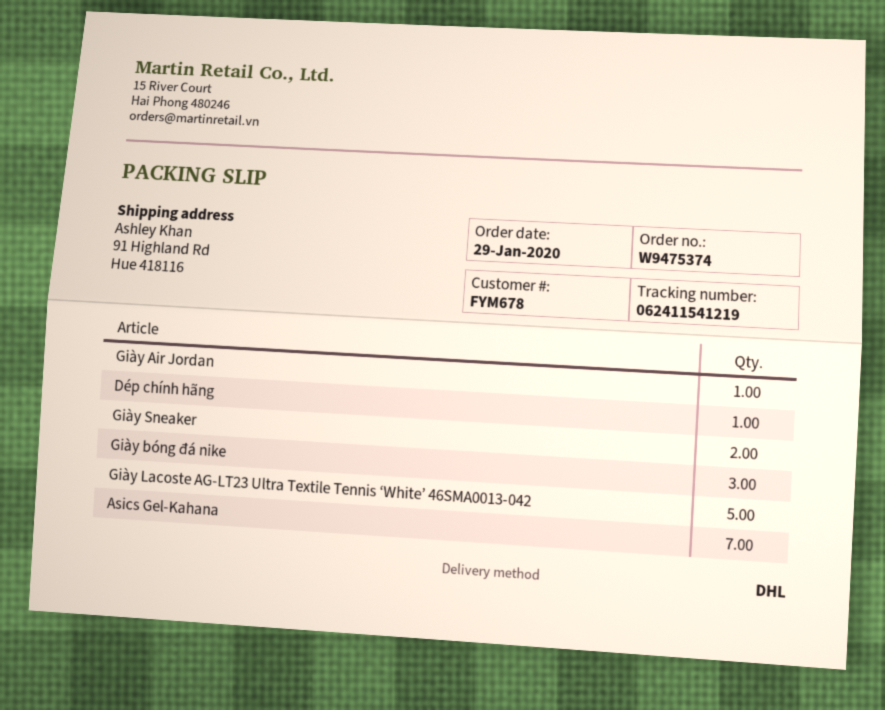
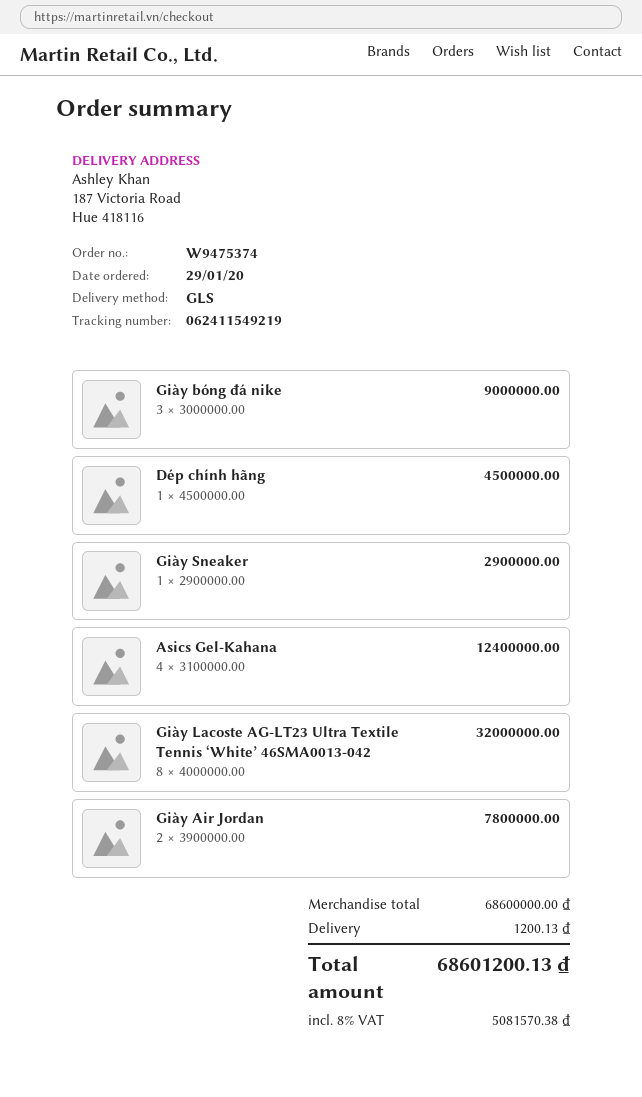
shipping method: DHL -> GLS
tracking number: 062411541219 -> 062411549219
ship to: 91 Highland Rd, Hue 418116 -> 187 Victoria Road, Hue 418116
Giày Air Jordan: 1 -> 2
Giày Sneaker: 2 -> 1
Giày Lacoste AG-LT23 Ultra Textile Tennis ‘White’ 46SMA0013-042: 5 -> 8
Asics Gel-Kahana: 7 -> 4

